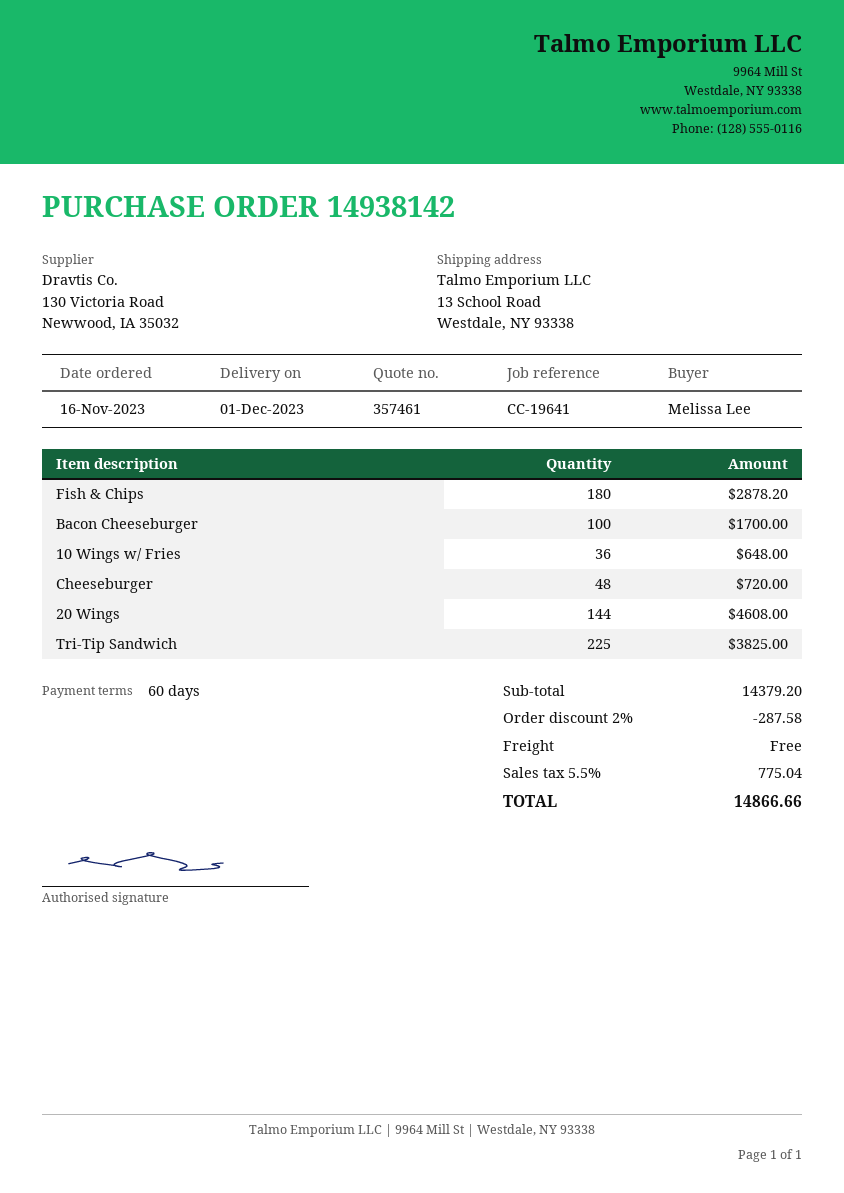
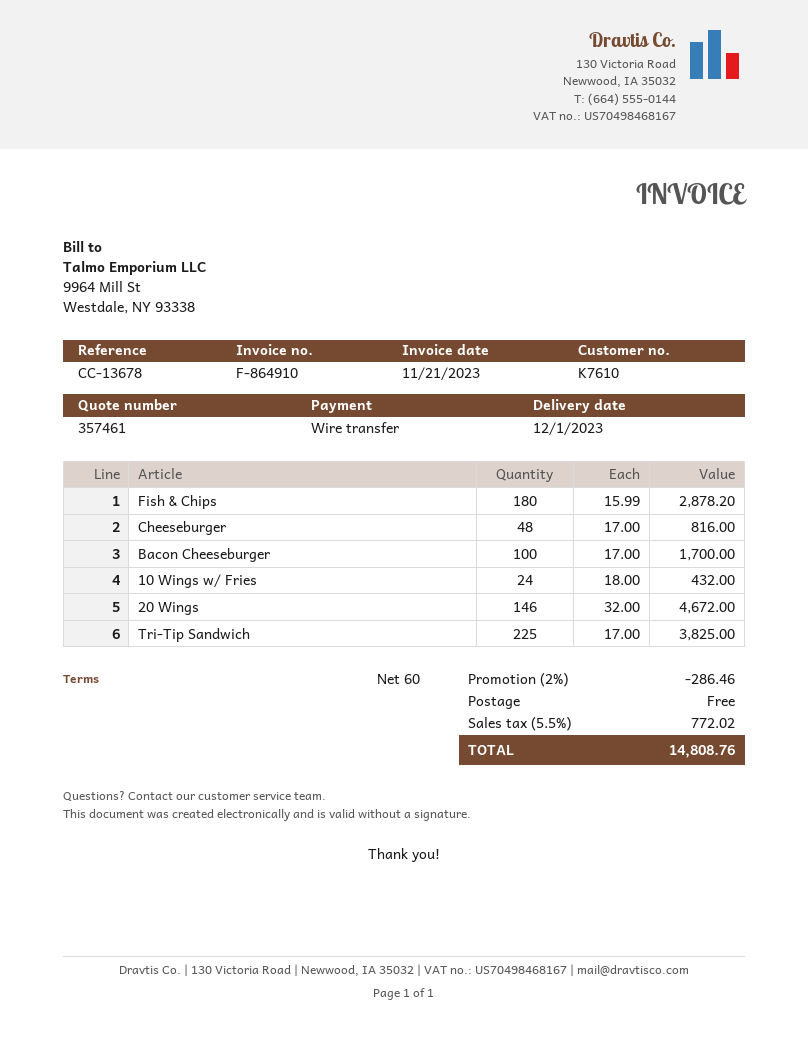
reference: CC-19641 -> CC-13678
10 Wings w/ Fries: 36 for 648.00 -> 24 for 432.00
Cheeseburger: 48 for 720.00 -> 48 for 816.00
20 Wings: 144 for 4608.00 -> 146 for 4672.00
discount: 2% = 287.58 -> 2% = 286.46
tax: 5.5% = 775.04 -> 5.5% = 772.02
total: 14866.66 -> 14808.76

